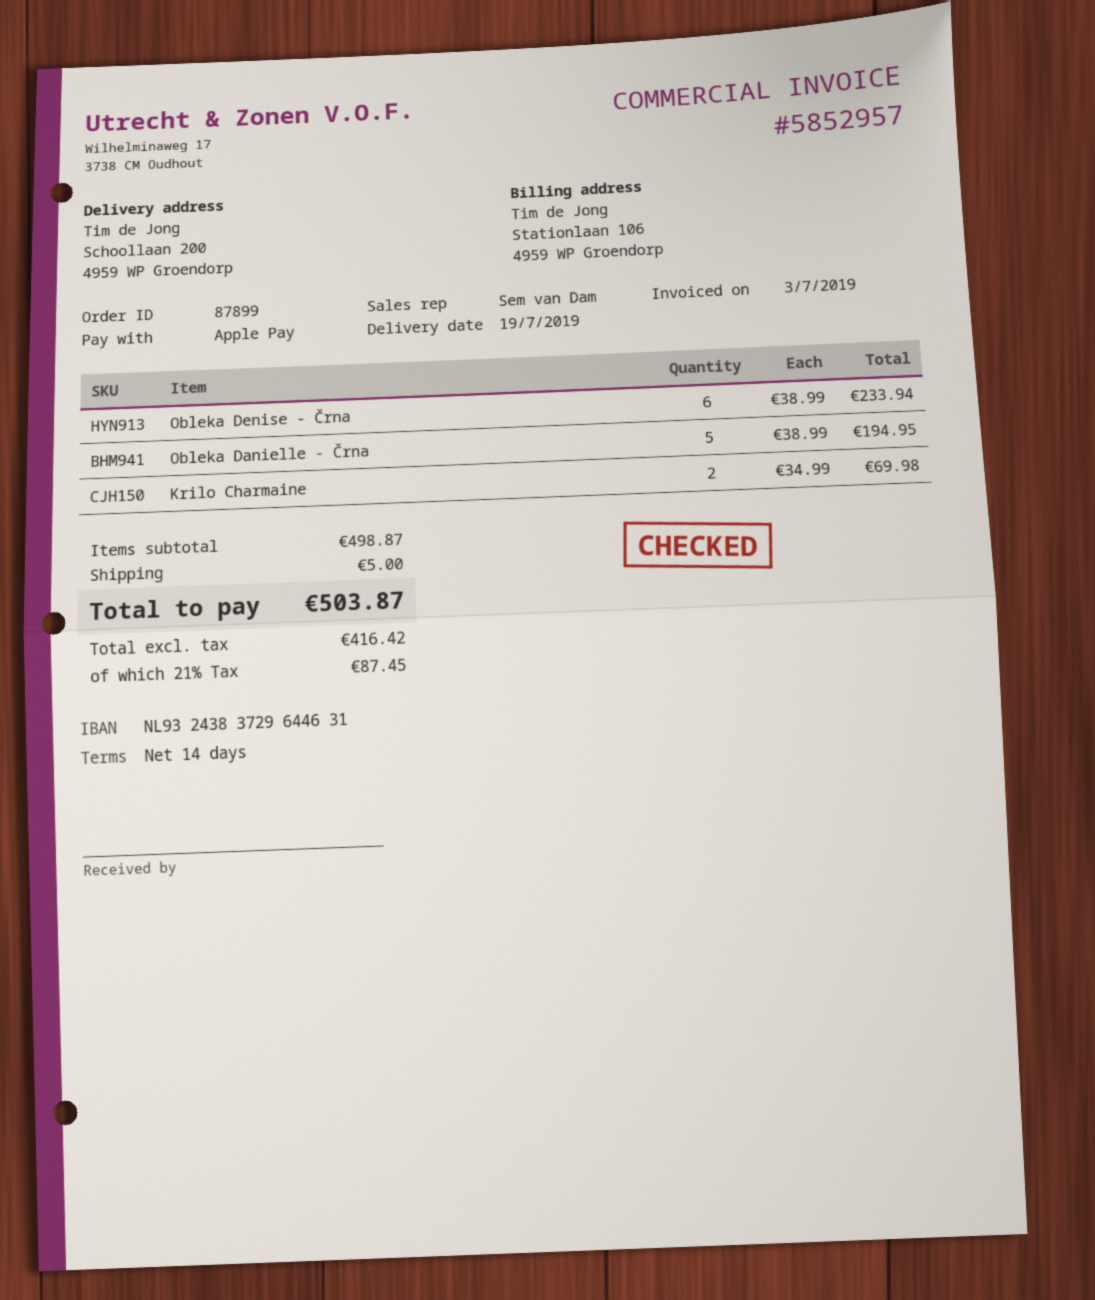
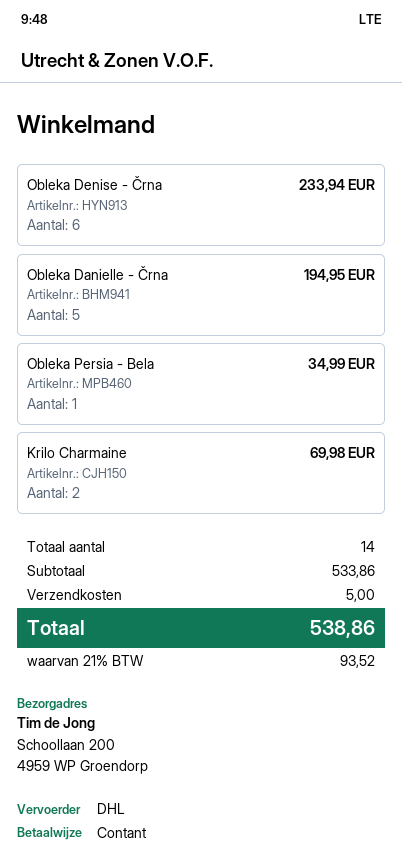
payment method: Apple Pay -> cash
Obleka Persia - Bela: none -> 1 for 34.99
subtotal: 498.87 -> 533.86
tax: 21% = 87.45 -> 21% = 93.52
total: 503.87 -> 538.86

